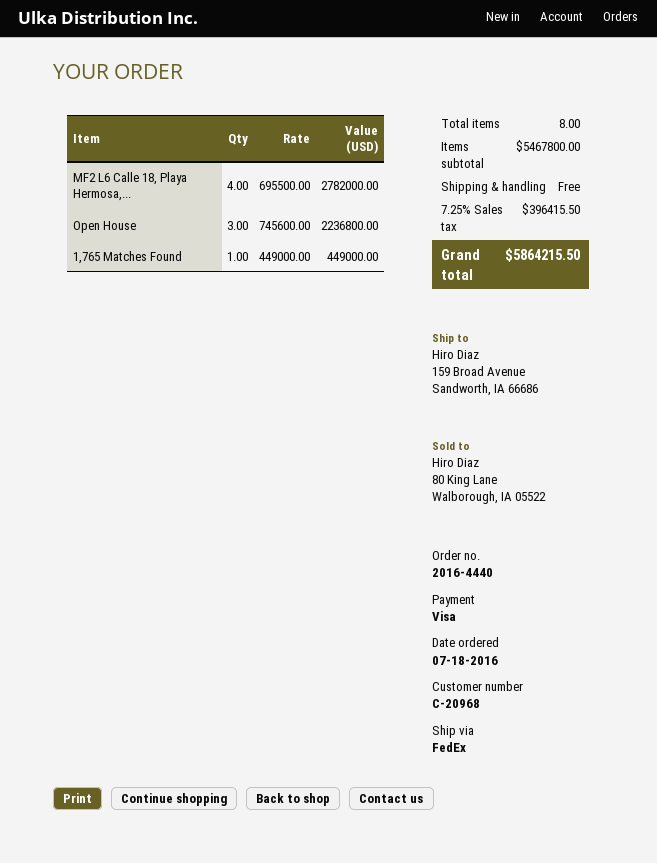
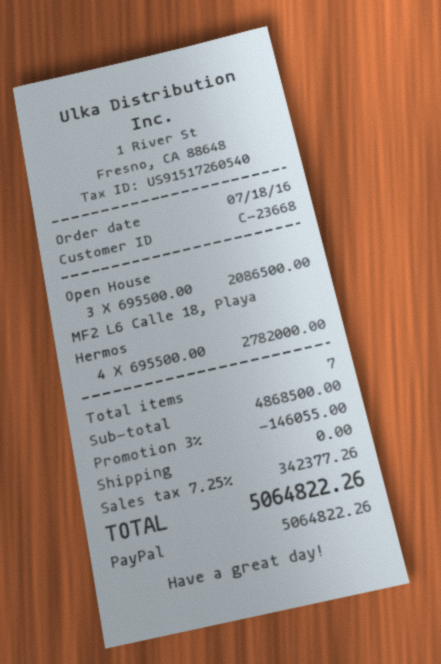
customer number: C-20968 -> C-23668
payment method: Visa -> PayPal
Open House: 3 x 745600.00 = 2236800.00 -> 3 x 695500.00 = 2086500.00
1,765 Matches Found: 1 x 449000.00 = 449000.00 -> none
total quantity: 8 -> 7
subtotal: 5467800.00 -> 4868500.00
discount: none -> 3% = 146055.00
tax: 7.25% = 396415.50 -> 7.25% = 342377.26
total: 5864215.50 -> 5064822.26

